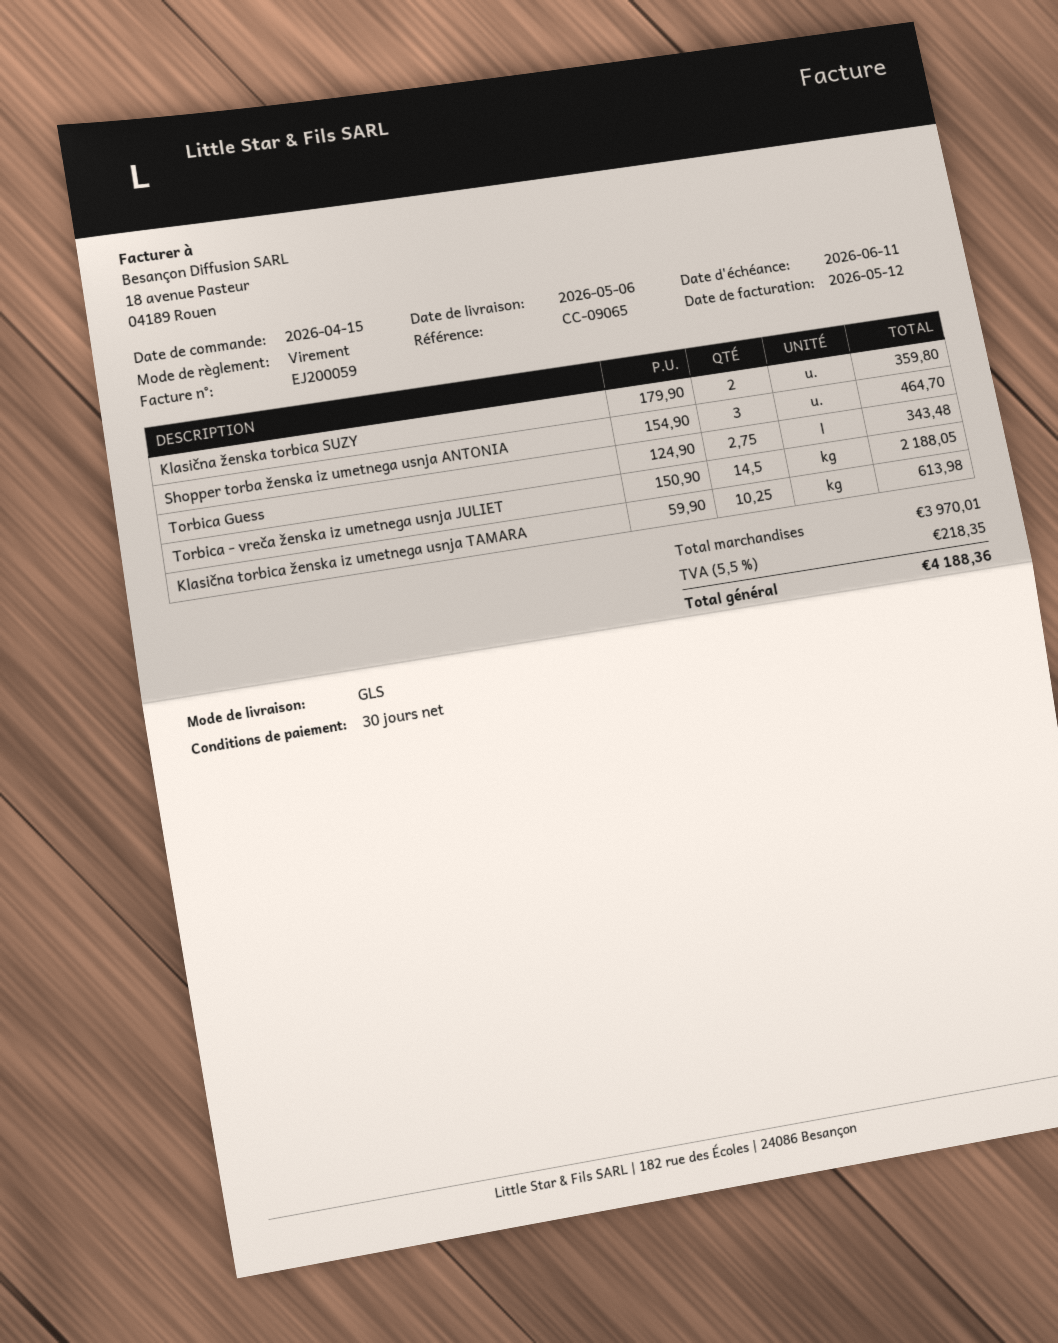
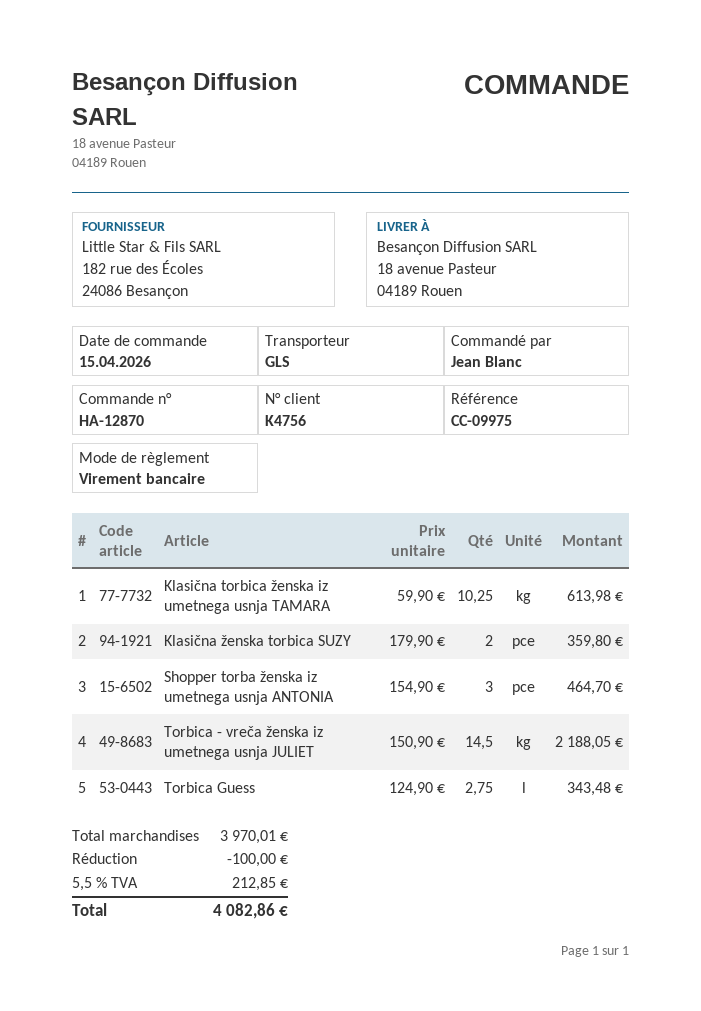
reference: CC-09065 -> CC-09975
discount: none -> 100.00
tax: 5.5% = 218.35 -> 5.5% = 212.85
total: 4188.36 -> 4082.86

